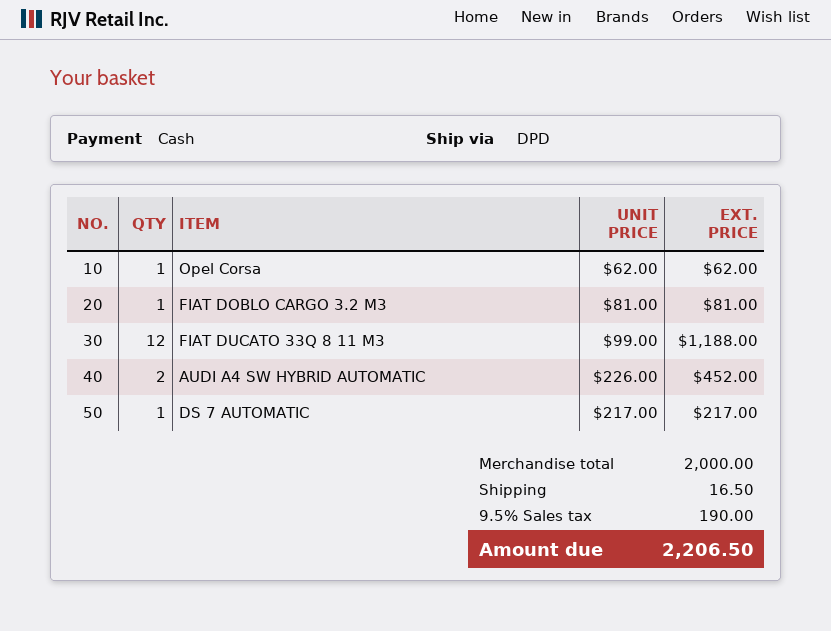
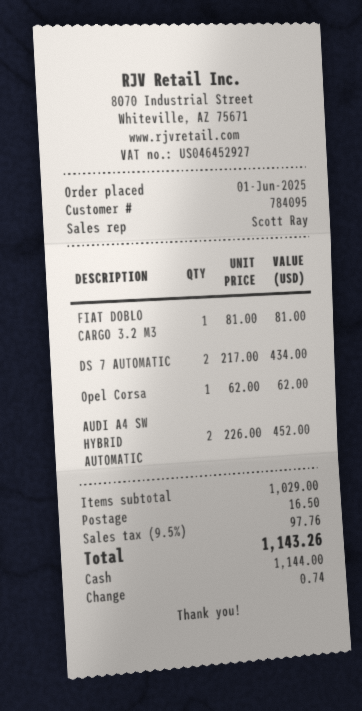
FIAT DUCATO 33Q 8 11 M3: 12 x 99.00 = 1188.00 -> none
DS 7 AUTOMATIC: 1 x 217.00 = 217.00 -> 2 x 217.00 = 434.00
subtotal: 2000.00 -> 1029.00
tax: 9.5% = 190.00 -> 9.5% = 97.76
total: 2206.50 -> 1143.26

